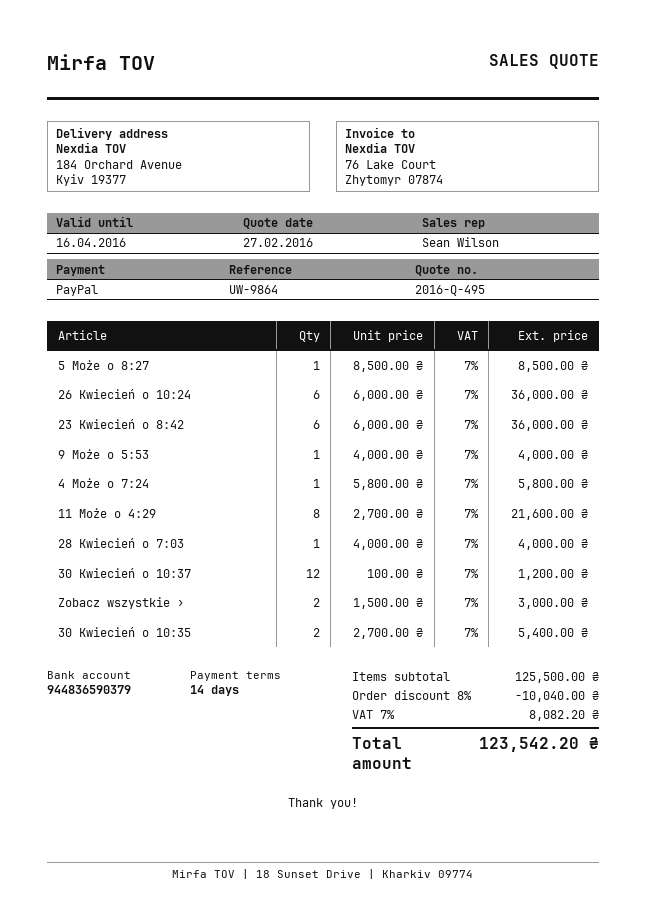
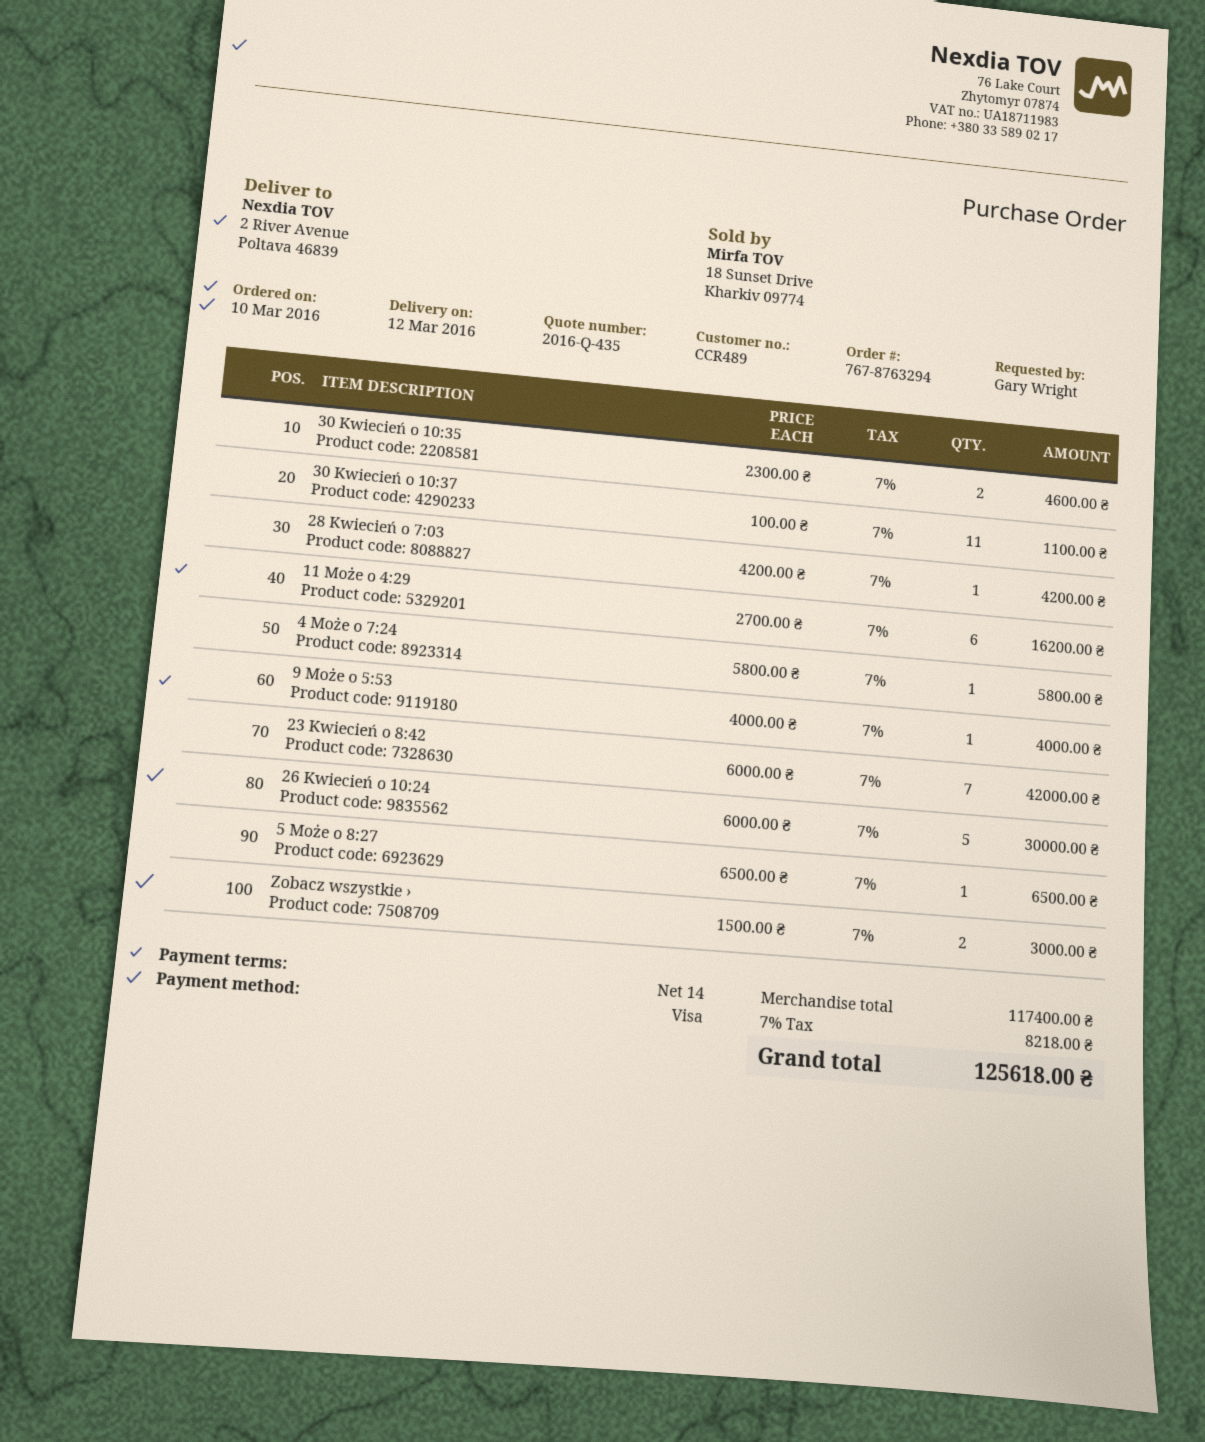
quote number: 2016-Q-495 -> 2016-Q-435
payment method: PayPal -> Visa
ship to: 184 Orchard Avenue, Kyiv 19377 -> 2 River Avenue, Poltava 46839
5 Może o 8:27: 1 x 8500.00 = 8500.00 -> 1 x 6500.00 = 6500.00
26 Kwiecień o 10:24: 6 x 6000.00 = 36000.00 -> 5 x 6000.00 = 30000.00
23 Kwiecień o 8:42: 6 x 6000.00 = 36000.00 -> 7 x 6000.00 = 42000.00
11 Może o 4:29: 8 x 2700.00 = 21600.00 -> 6 x 2700.00 = 16200.00
28 Kwiecień o 7:03: 1 x 4000.00 = 4000.00 -> 1 x 4200.00 = 4200.00
30 Kwiecień o 10:37: 12 x 100.00 = 1200.00 -> 11 x 100.00 = 1100.00
30 Kwiecień o 10:35: 2 x 2700.00 = 5400.00 -> 2 x 2300.00 = 4600.00
subtotal: 125500.00 -> 117400.00
discount: 8% = 10040.00 -> none
tax: 7% = 8082.20 -> 7% = 8218.00
total: 123542.20 -> 125618.00

